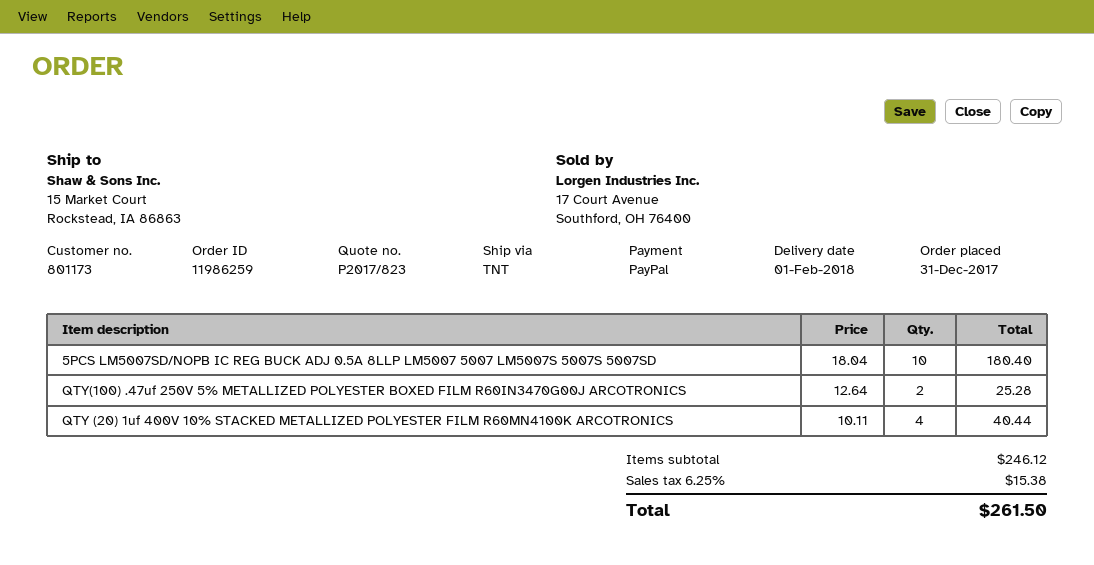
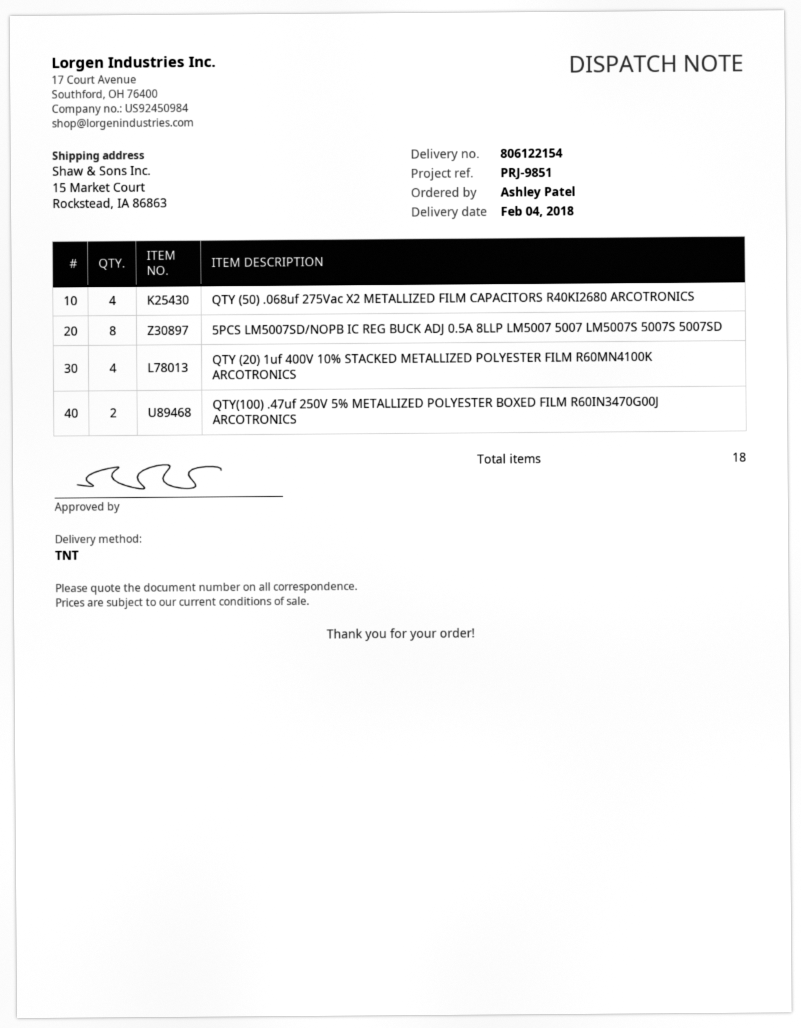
delivery date: 2018-02-01 -> 2018-02-04
5PCS LM5007SD/NOPB IC REG BUCK ADJ 0.5A 8LLP LM5007 5007 LM5007S 5007S 5007SD: 10 -> 8
QTY (50) .068uf 275Vac X2 METALLIZED FILM CAPACITORS R40KI2680 ARCOTRONICS: none -> 4

